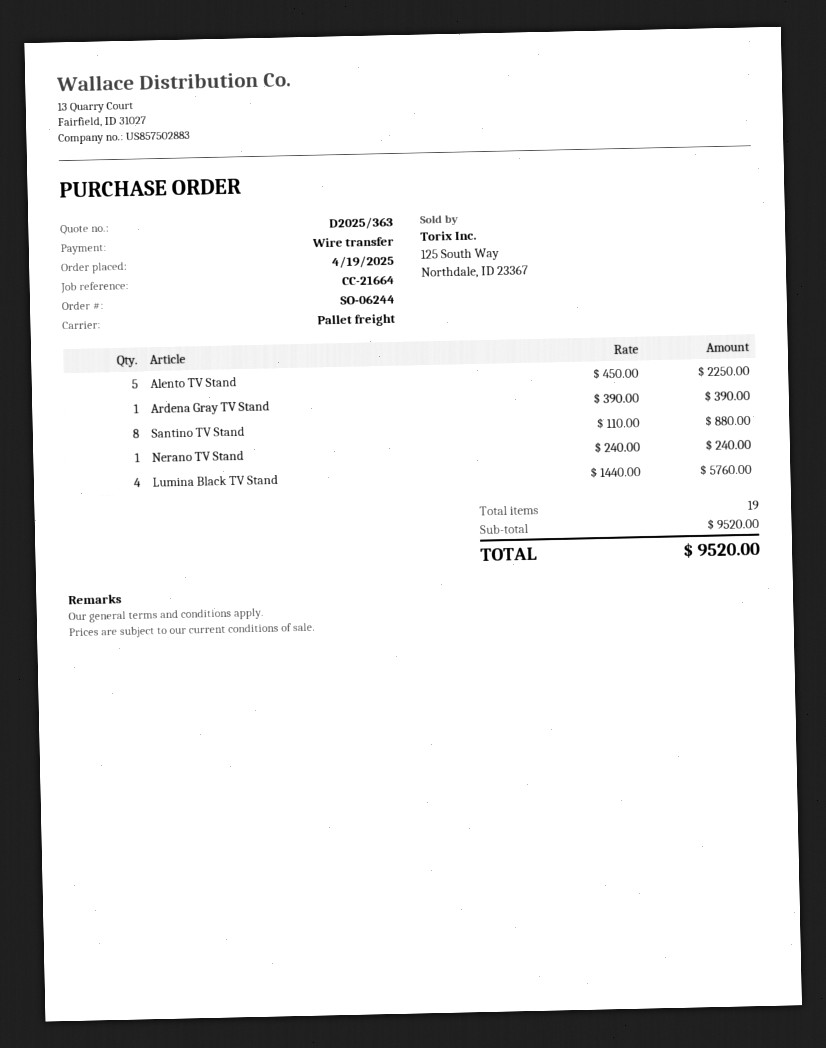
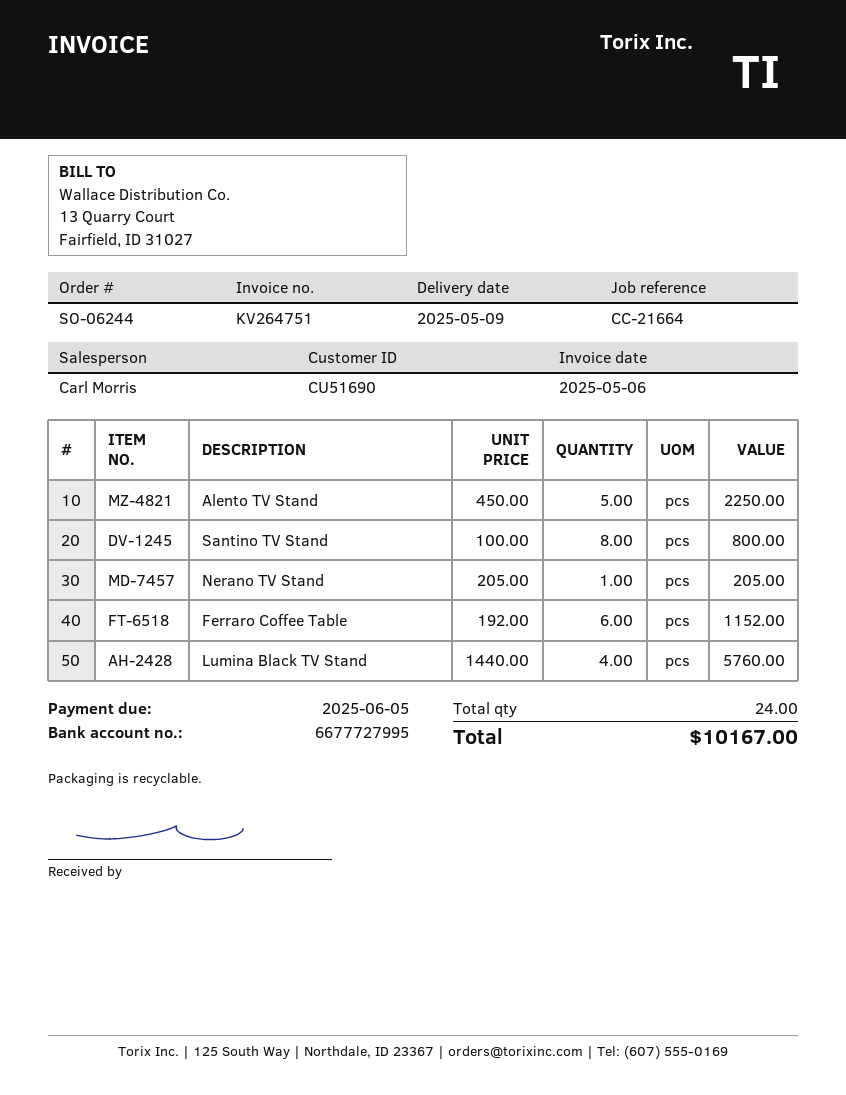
Ardena Gray TV Stand: 1 x 390.00 = 390.00 -> none
Santino TV Stand: 8 x 110.00 = 880.00 -> 8 x 100.00 = 800.00
Nerano TV Stand: 1 x 240.00 = 240.00 -> 1 x 205.00 = 205.00
Ferraro Coffee Table: none -> 6 x 192.00 = 1152.00
total quantity: 19 -> 24
total: 9520.00 -> 10167.00

